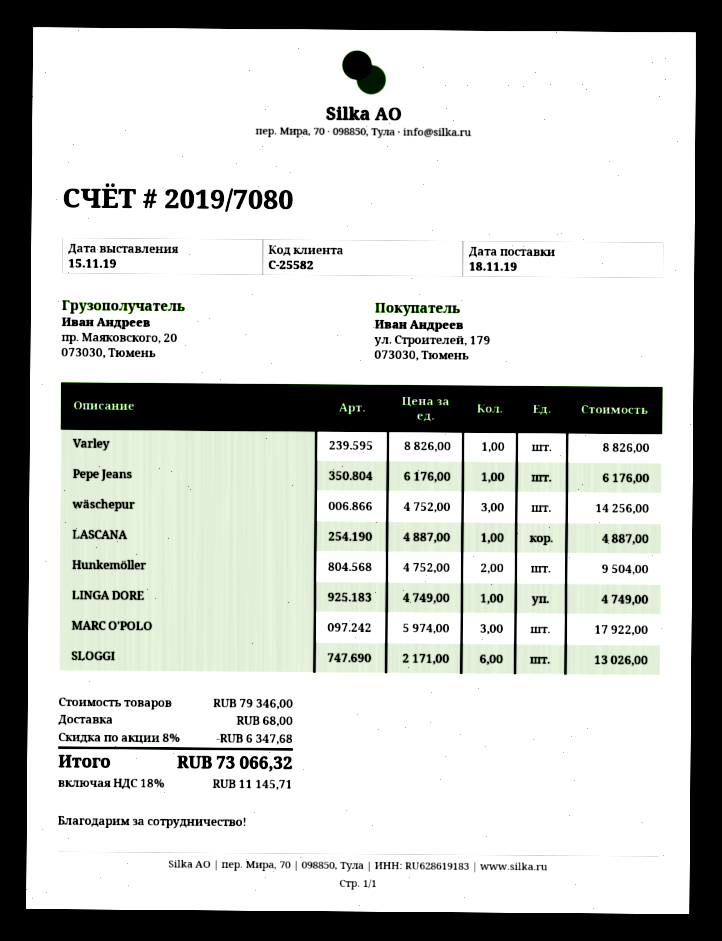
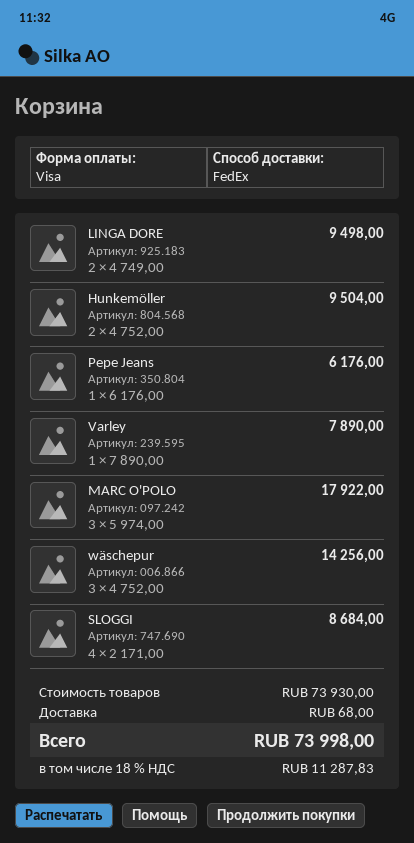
Varley: 1 x 8826.00 = 8826.00 -> 1 x 7890.00 = 7890.00
LASCANA: 1 x 4887.00 = 4887.00 -> none
LINGA DORE: 1 x 4749.00 = 4749.00 -> 2 x 4749.00 = 9498.00
SLOGGI: 6 x 2171.00 = 13026.00 -> 4 x 2171.00 = 8684.00
subtotal: 79346.00 -> 73930.00
discount: 8% = 6347.68 -> none
tax: 18% = 11145.71 -> 18% = 11287.83
total: 73066.32 -> 73998.00

